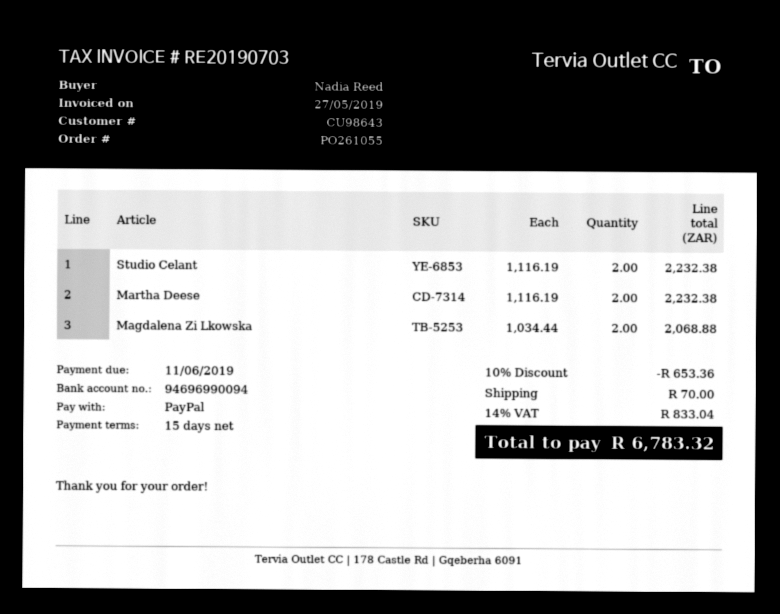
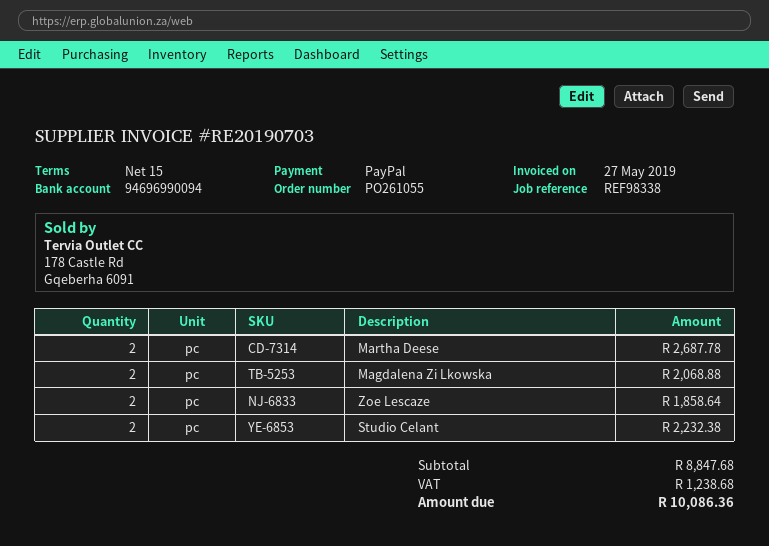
Martha Deese: 2 for 2232.38 -> 2 for 2687.78
Zoe Lescaze: none -> 2 for 1858.64
discount: 10% = 653.36 -> none
shipping: 70.00 -> none
tax: 833.04 -> 1238.68
total: 6783.32 -> 10086.36

